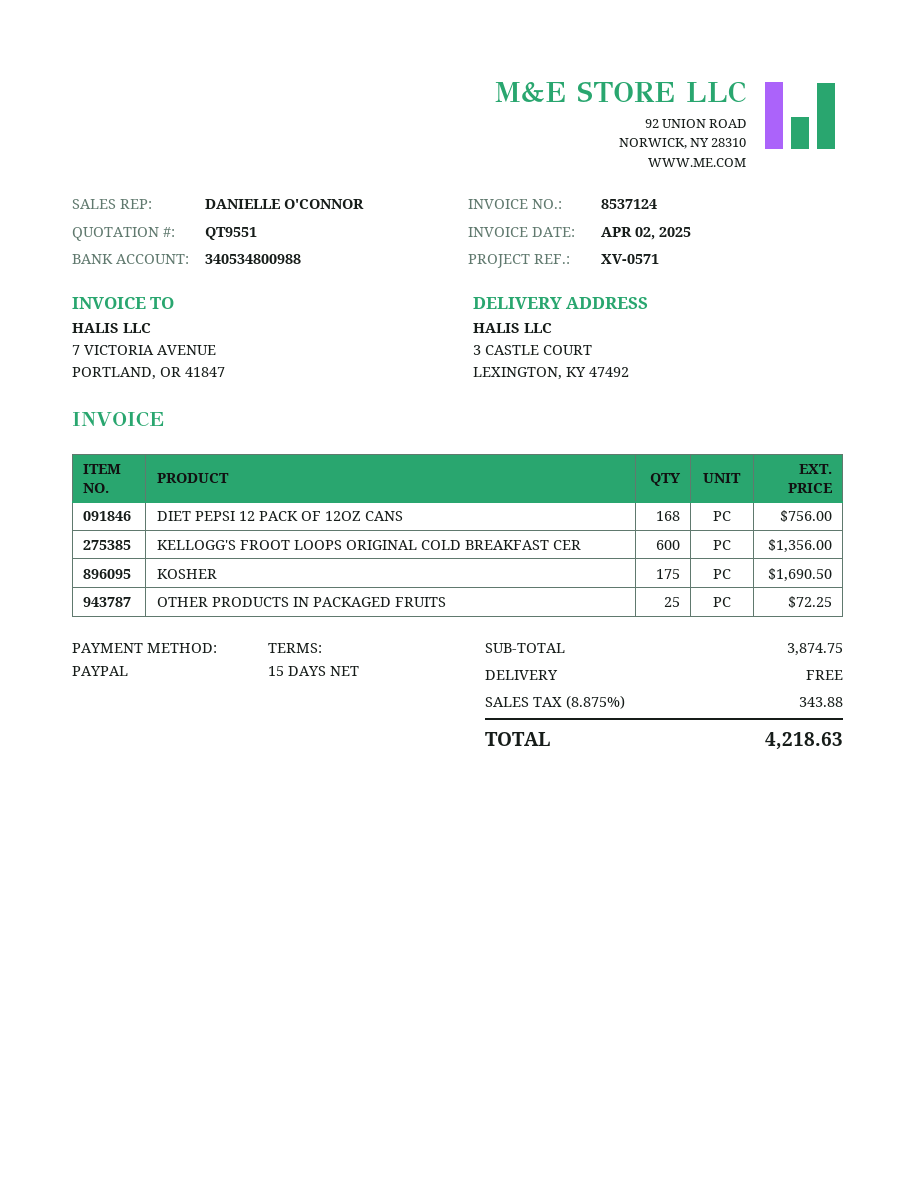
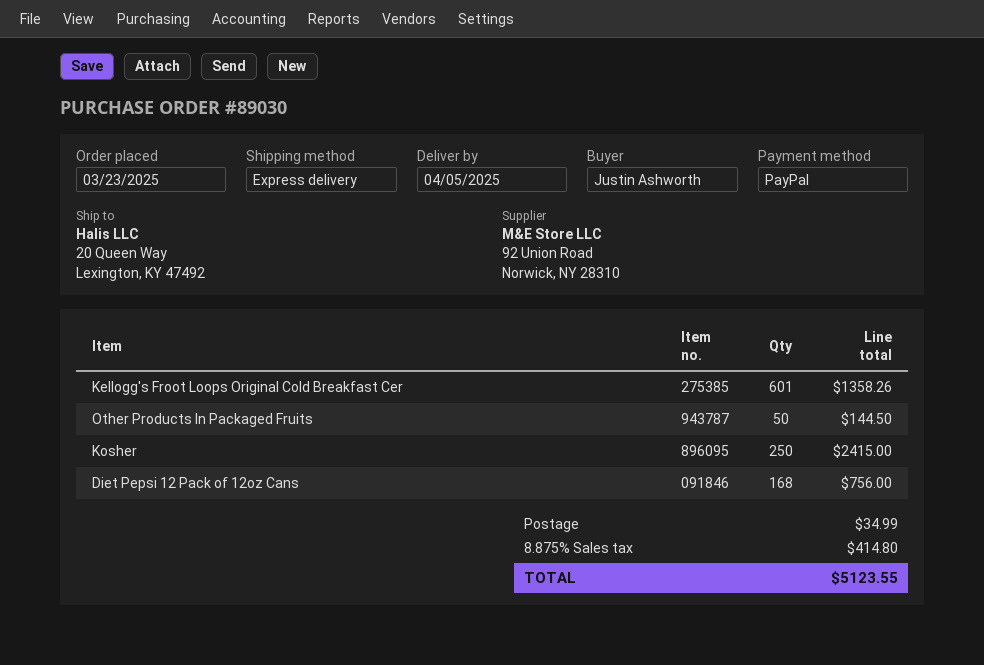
ship to: 3 CASTLE COURT, LEXINGTON, KY 47492 -> 20 Queen Way, Lexington, KY 47492
KELLOGG'S FROOT LOOPS ORIGINAL COLD BREAKFAST CER: 600 for 1356.00 -> 601 for 1358.26
KOSHER: 175 for 1690.50 -> 250 for 2415.00
OTHER PRODUCTS IN PACKAGED FRUITS: 25 for 72.25 -> 50 for 144.50
shipping: 0.00 -> 34.99
tax: 8.875% = 343.88 -> 8.875% = 414.80
total: 4218.63 -> 5123.55

